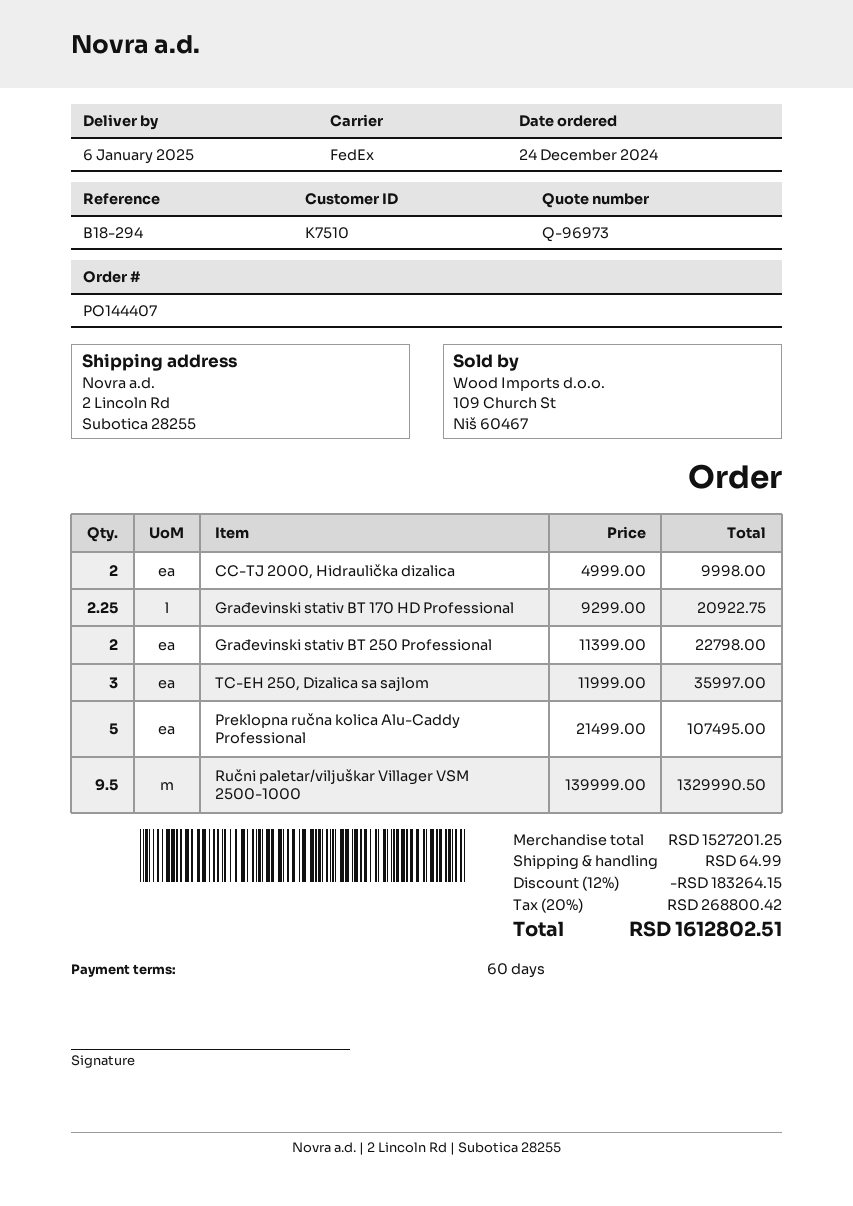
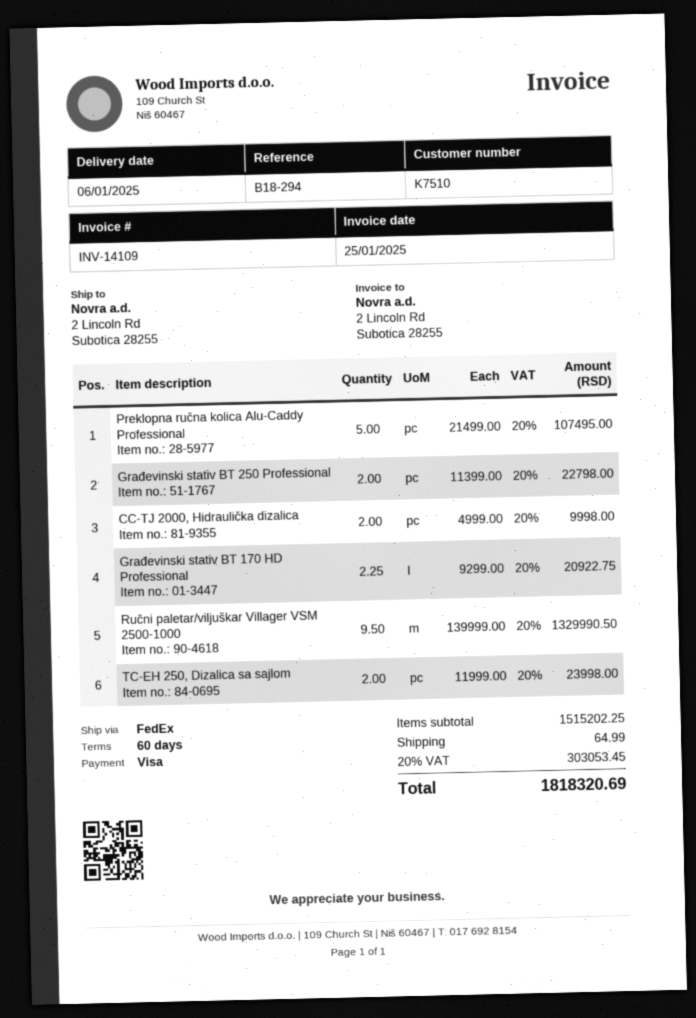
TC-EH 250, Dizalica sa sajlom: 3 x 11999.00 = 35997.00 -> 2 x 11999.00 = 23998.00
subtotal: 1527201.25 -> 1515202.25
discount: 12% = 183264.15 -> none
tax: 20% = 268800.42 -> 20% = 303053.45
total: 1612802.51 -> 1818320.69

